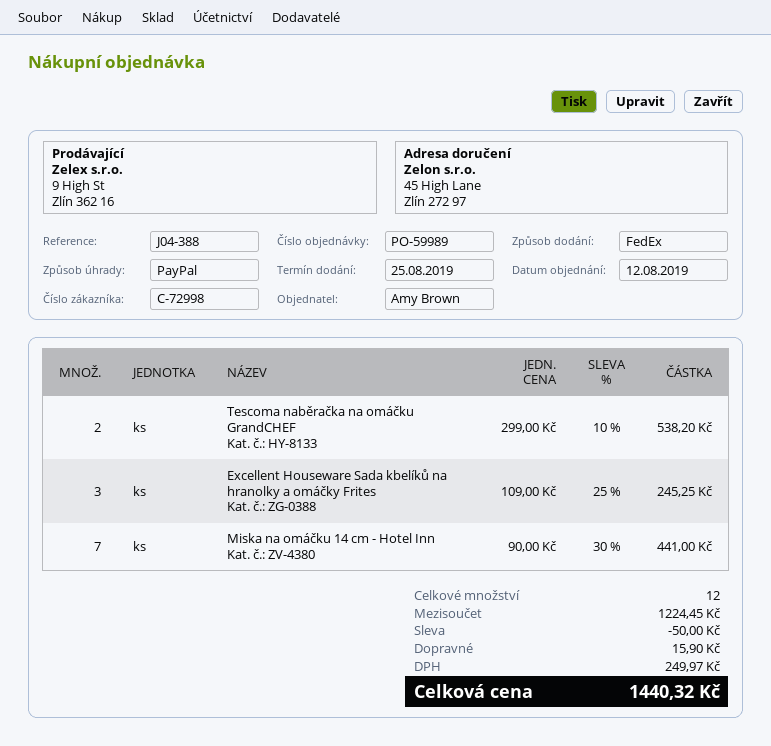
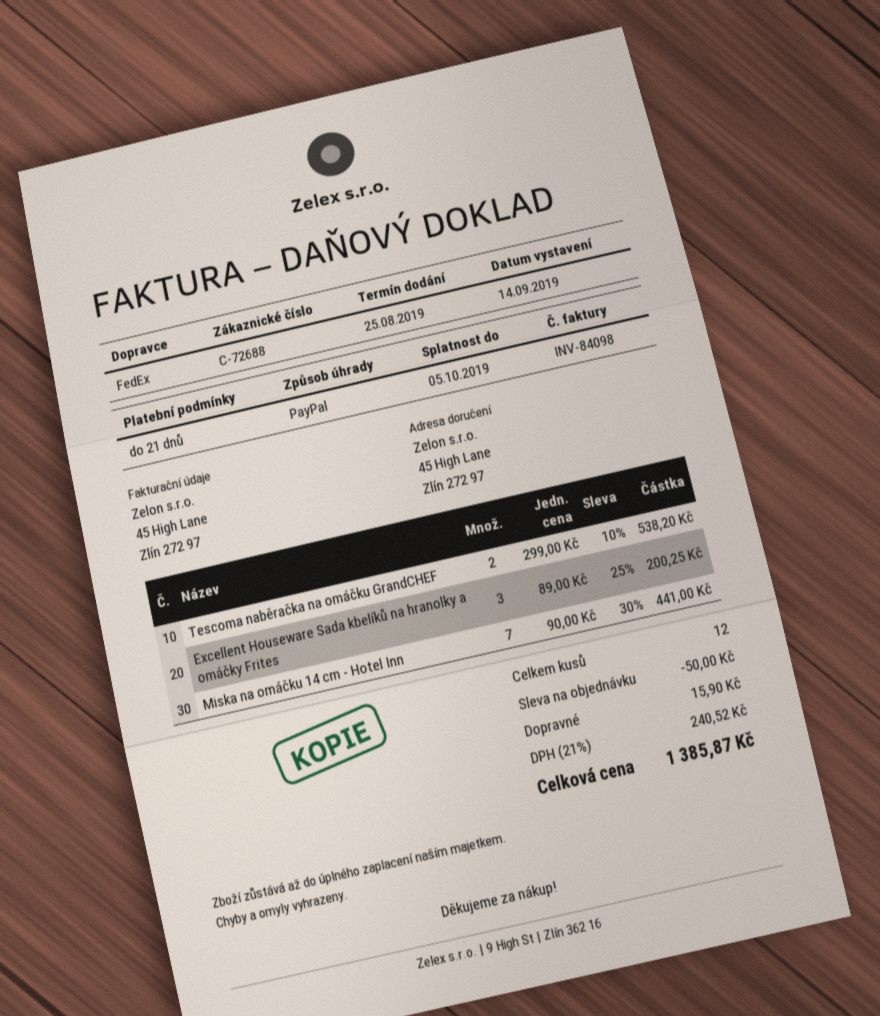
customer number: C-72998 -> C-72688
Excellent Houseware Sada kbelíků na hranolky a omáčky Frites: 3 x 109.00 - 25% = 245.25 -> 3 x 89.00 - 25% = 200.25
tax: 249.97 -> 240.52
total: 1440.32 -> 1385.87

